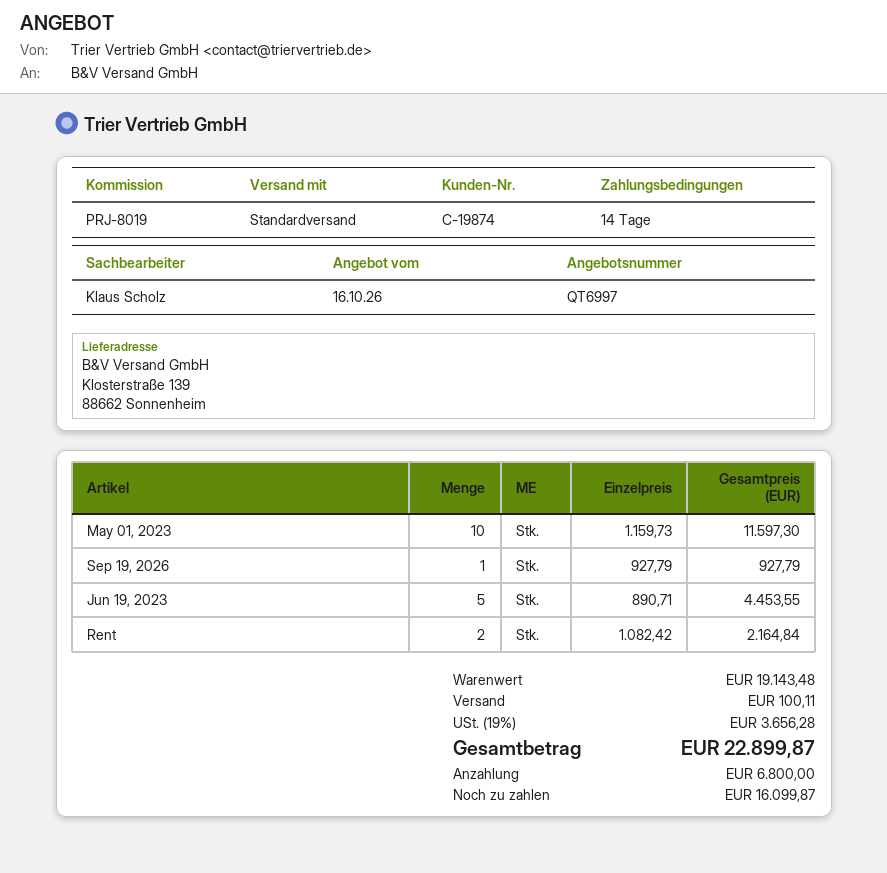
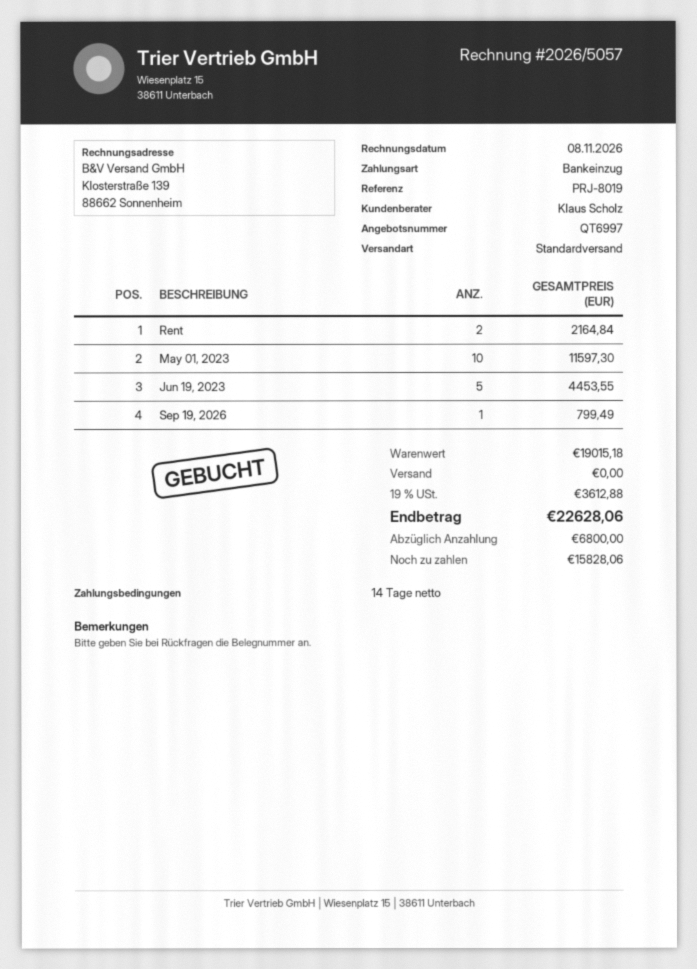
Sep 19, 2026: 1 for 927.79 -> 1 for 799.49
subtotal: 19143.48 -> 19015.18
shipping: 100.11 -> 0.00
tax: 19% = 3656.28 -> 19% = 3612.88
total: 22899.87 -> 22628.06
balance: 16099.87 -> 15828.06

